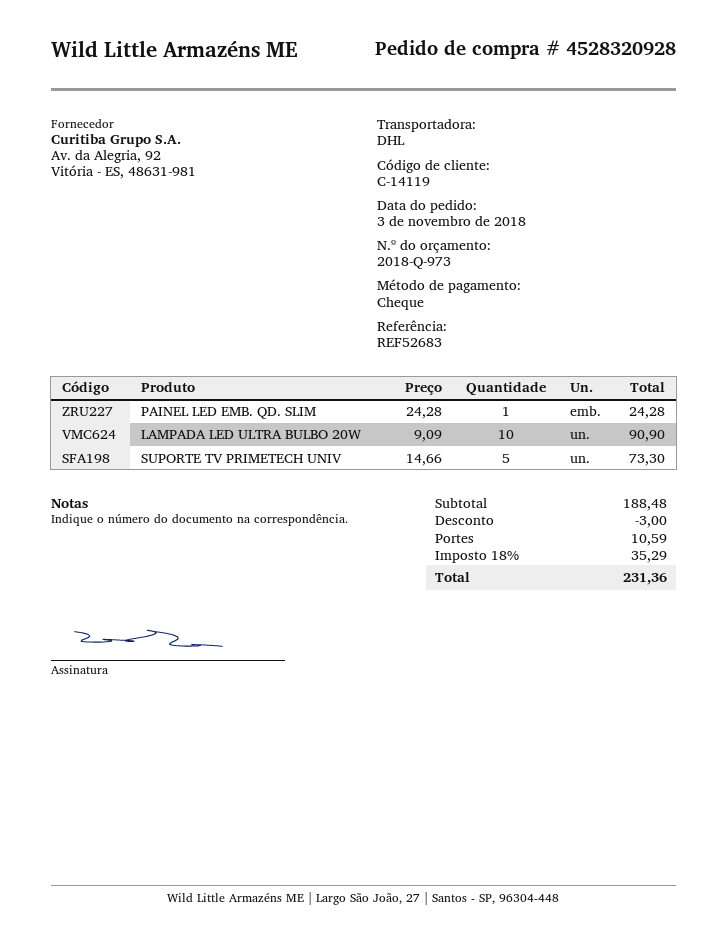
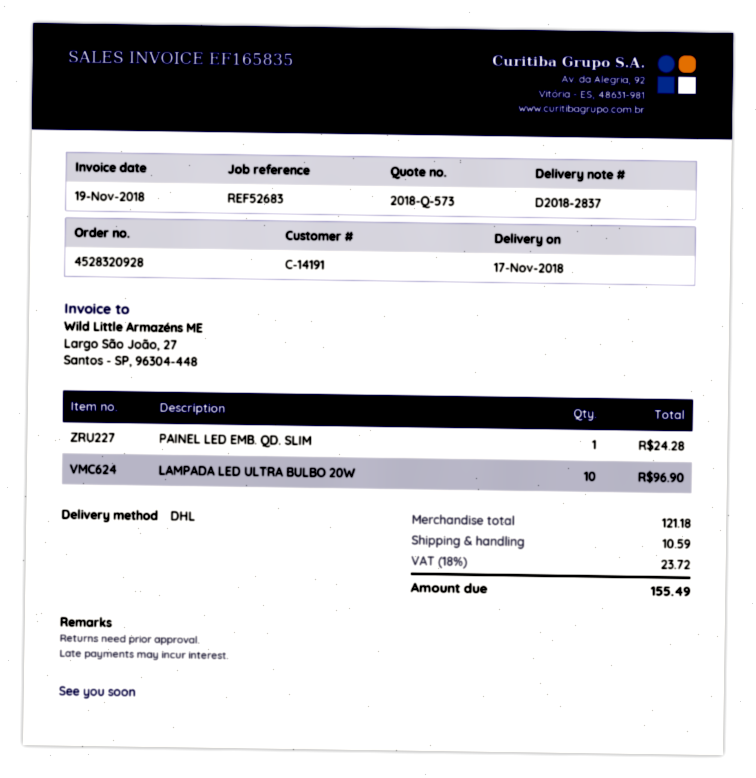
quote number: 2018-Q-973 -> 2018-Q-573
customer number: C-14119 -> C-14191
LAMPADA LED ULTRA BULBO 20W: 10 for 90.90 -> 10 for 96.90
SUPORTE TV PRIMETECH UNIV: 5 for 73.30 -> none
subtotal: 188.48 -> 121.18
discount: 3.00 -> none
tax: 18% = 35.29 -> 18% = 23.72
total: 231.36 -> 155.49

